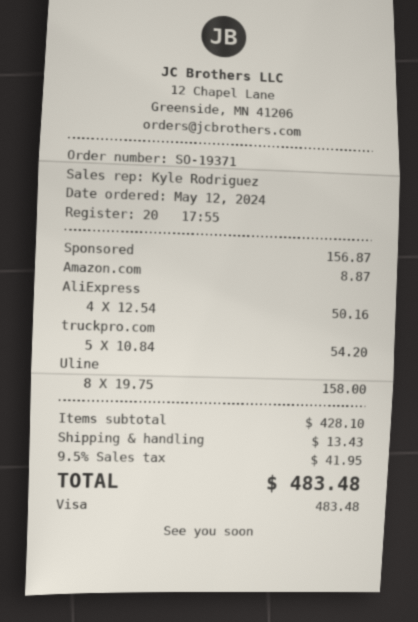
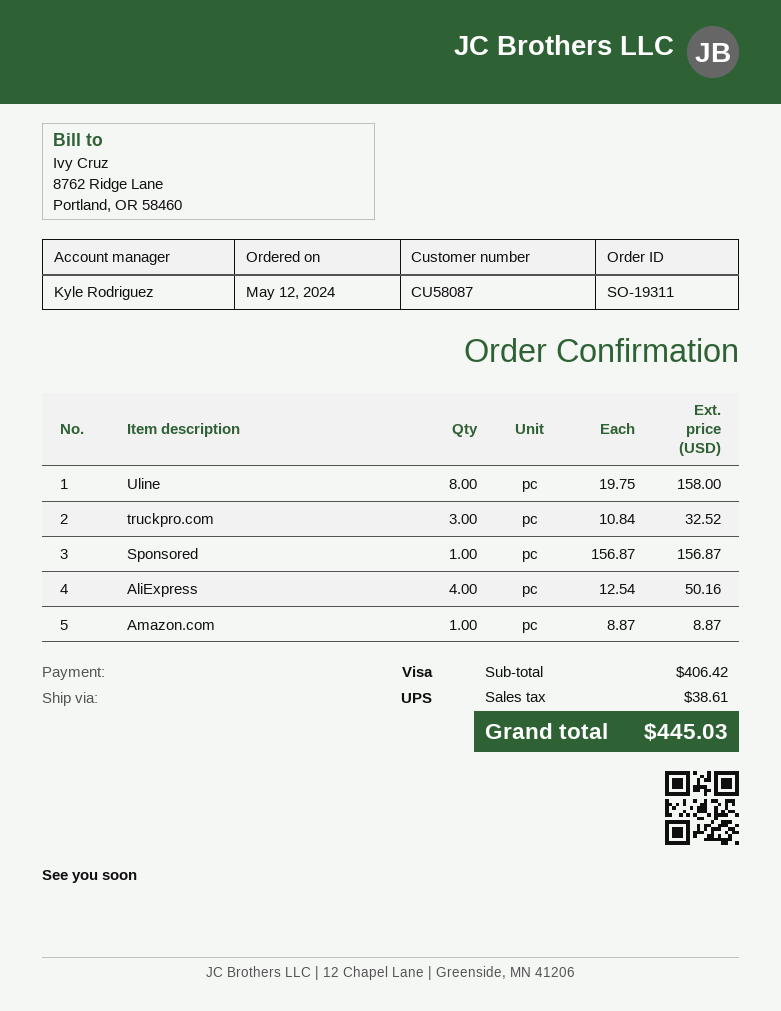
order number: SO-19371 -> SO-19311
truckpro.com: 5 x 10.84 = 54.20 -> 3 x 10.84 = 32.52
subtotal: 428.10 -> 406.42
shipping: 13.43 -> none
tax: 41.95 -> 38.61
total: 483.48 -> 445.03

